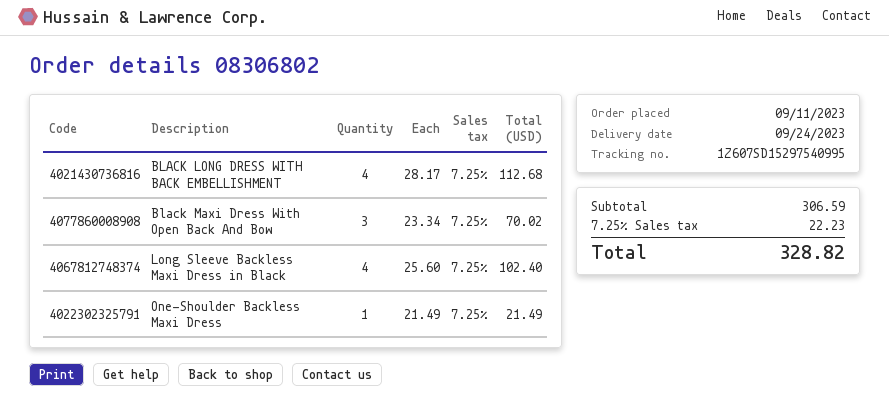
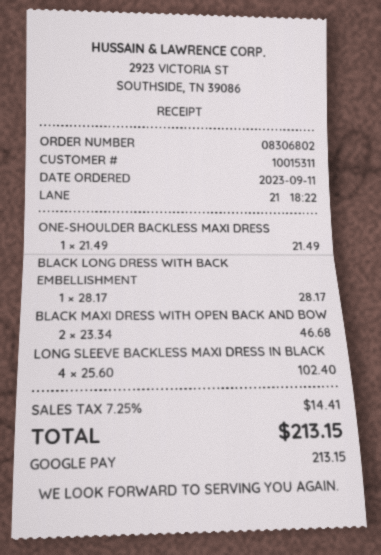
BLACK LONG DRESS WITH BACK EMBELLISHMENT: 4 x 28.17 = 112.68 -> 1 x 28.17 = 28.17
Black Maxi Dress With Open Back And Bow: 3 x 23.34 = 70.02 -> 2 x 23.34 = 46.68
tax: 7.25% = 22.23 -> 7.25% = 14.41
total: 328.82 -> 213.15

